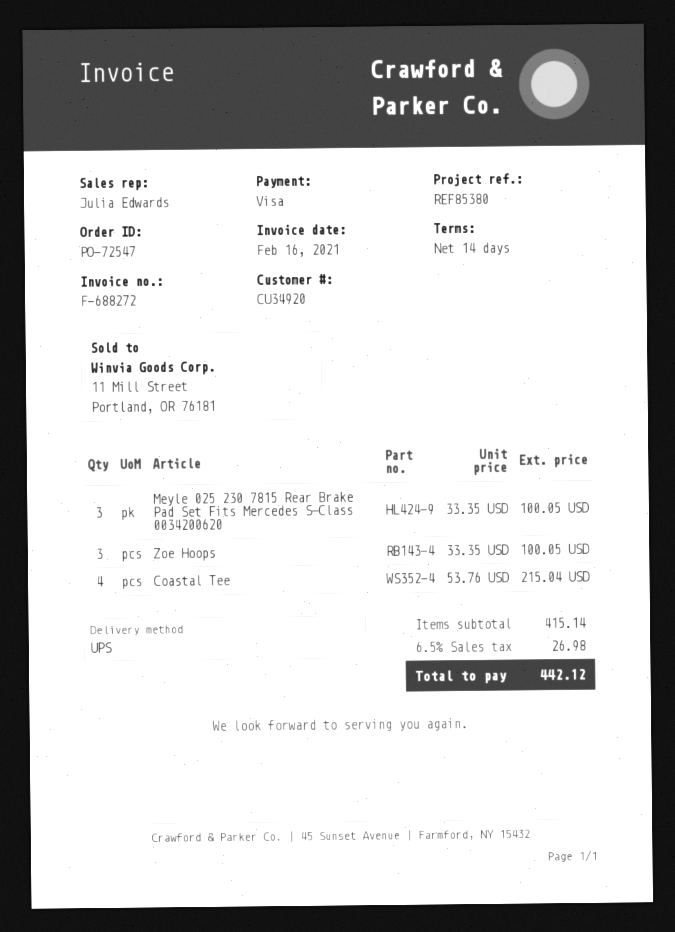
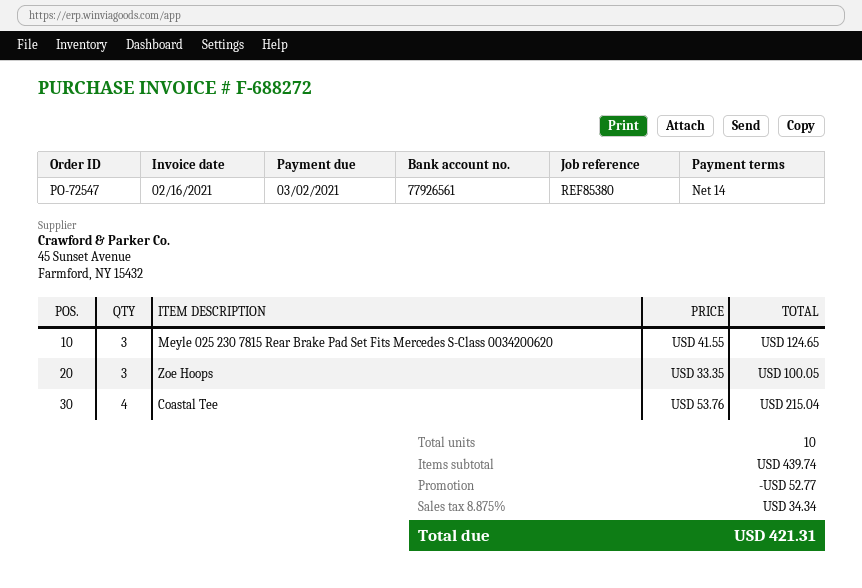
Meyle 025 230 7815 Rear Brake Pad Set Fits Mercedes S-Class 0034200620: 3 x 33.35 = 100.05 -> 3 x 41.55 = 124.65
subtotal: 415.14 -> 439.74
discount: none -> 52.77
tax: 6.5% = 26.98 -> 8.875% = 34.34
total: 442.12 -> 421.31

